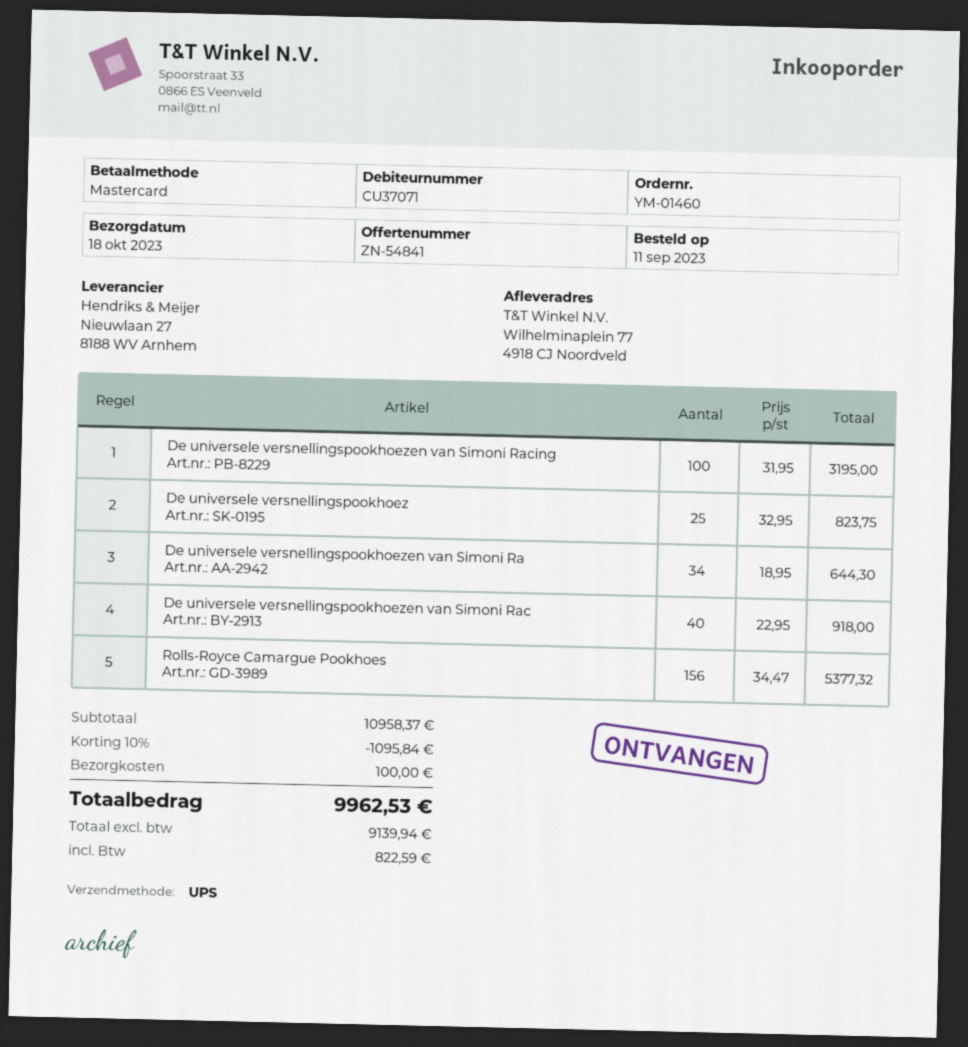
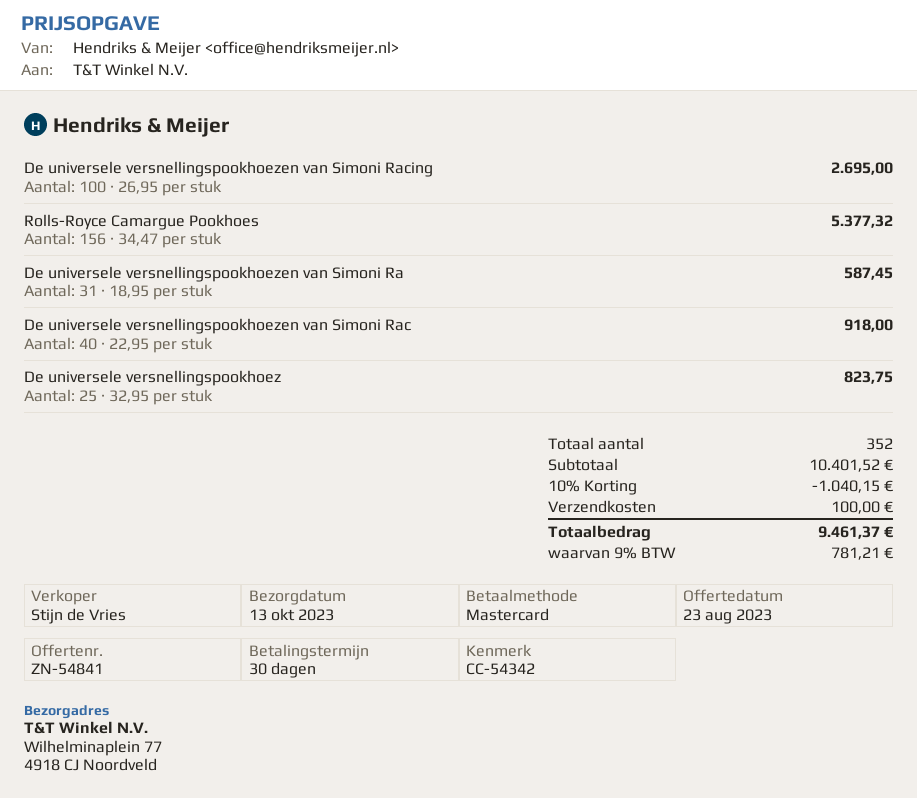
delivery date: 2023-10-18 -> 2023-10-13
De universele versnellingspookhoezen van Simoni Racing: 100 x 31.95 = 3195.00 -> 100 x 26.95 = 2695.00
De universele versnellingspookhoezen van Simoni Ra: 34 x 18.95 = 644.30 -> 31 x 18.95 = 587.45
subtotal: 10958.37 -> 10401.52
discount: 10% = 1095.84 -> 10% = 1040.15
tax: 822.59 -> 781.21
total: 9962.53 -> 9461.37

